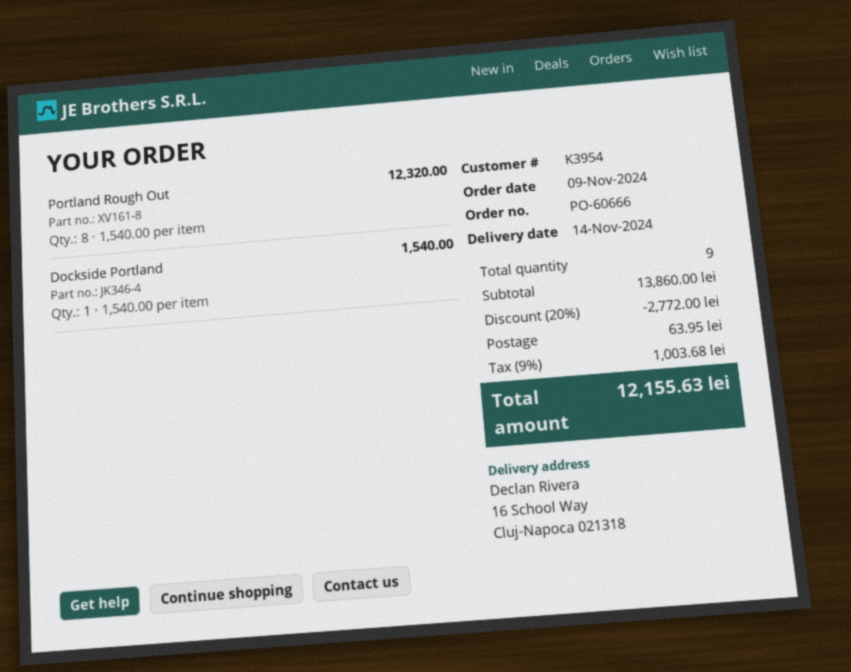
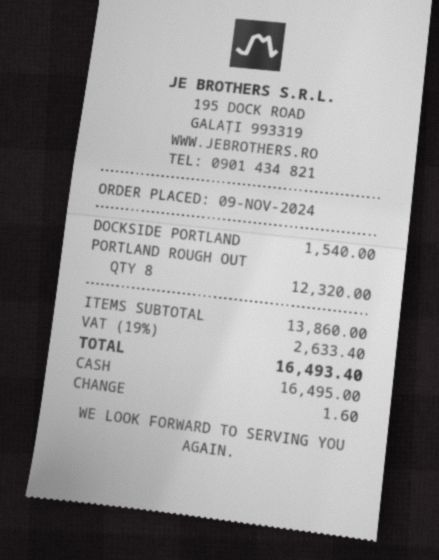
discount: 20% = 2772.00 -> none
shipping: 63.95 -> none
tax: 9% = 1003.68 -> 19% = 2633.40
total: 12155.63 -> 16493.40

